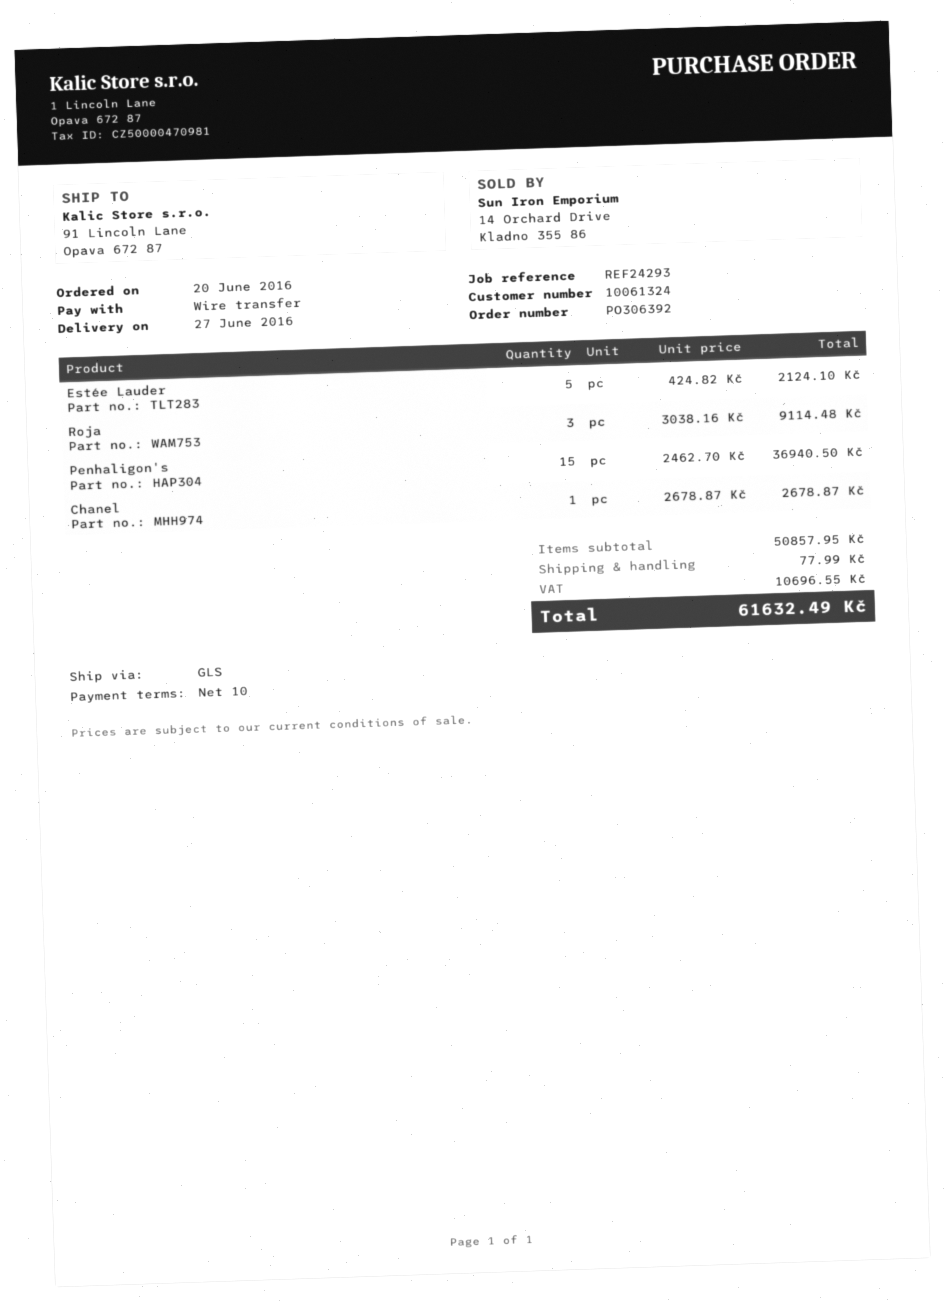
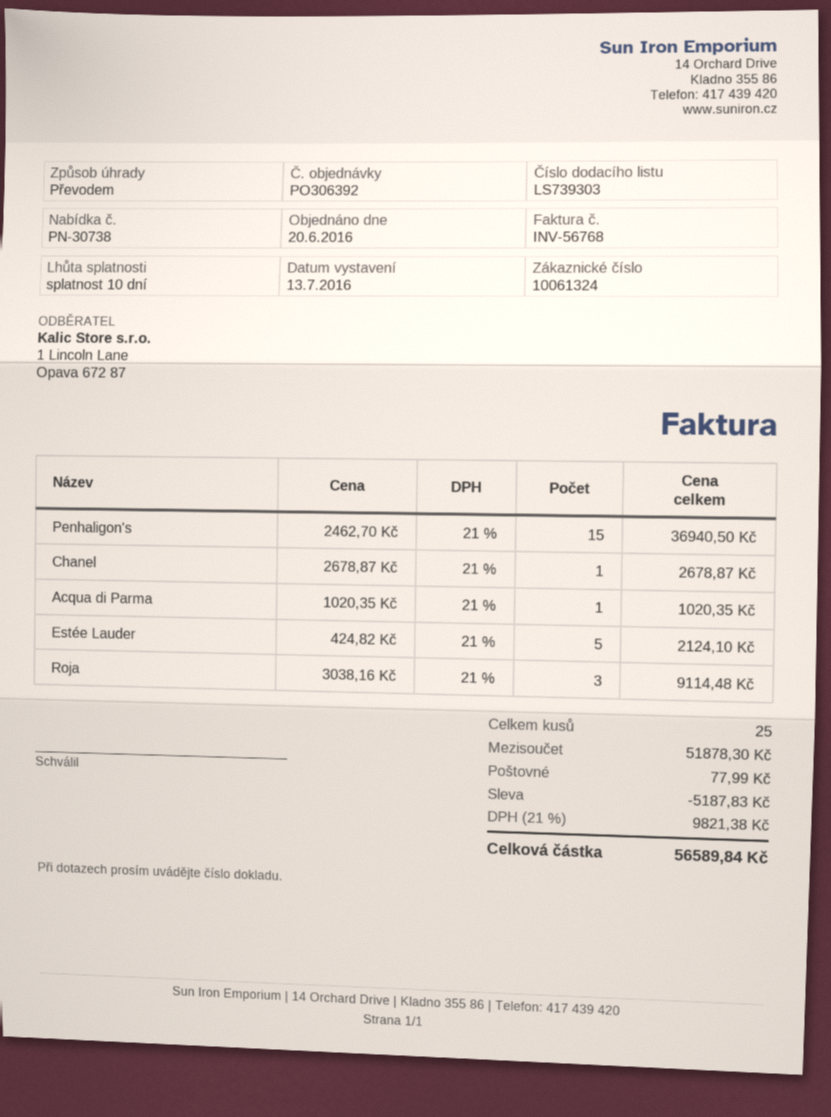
Acqua di Parma: none -> 1 x 1020.35 = 1020.35
subtotal: 50857.95 -> 51878.30
discount: none -> 5187.83
tax: 10696.55 -> 9821.38
total: 61632.49 -> 56589.84

